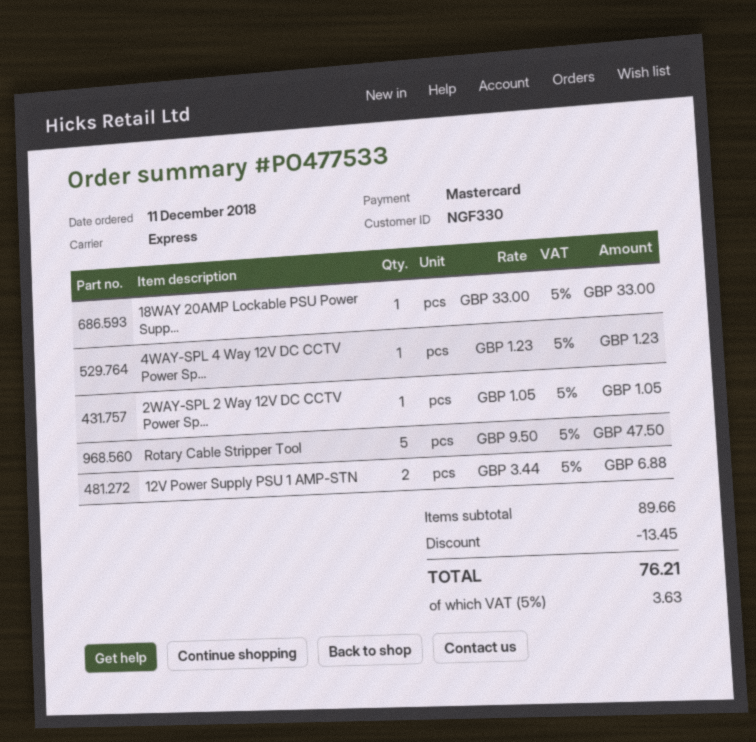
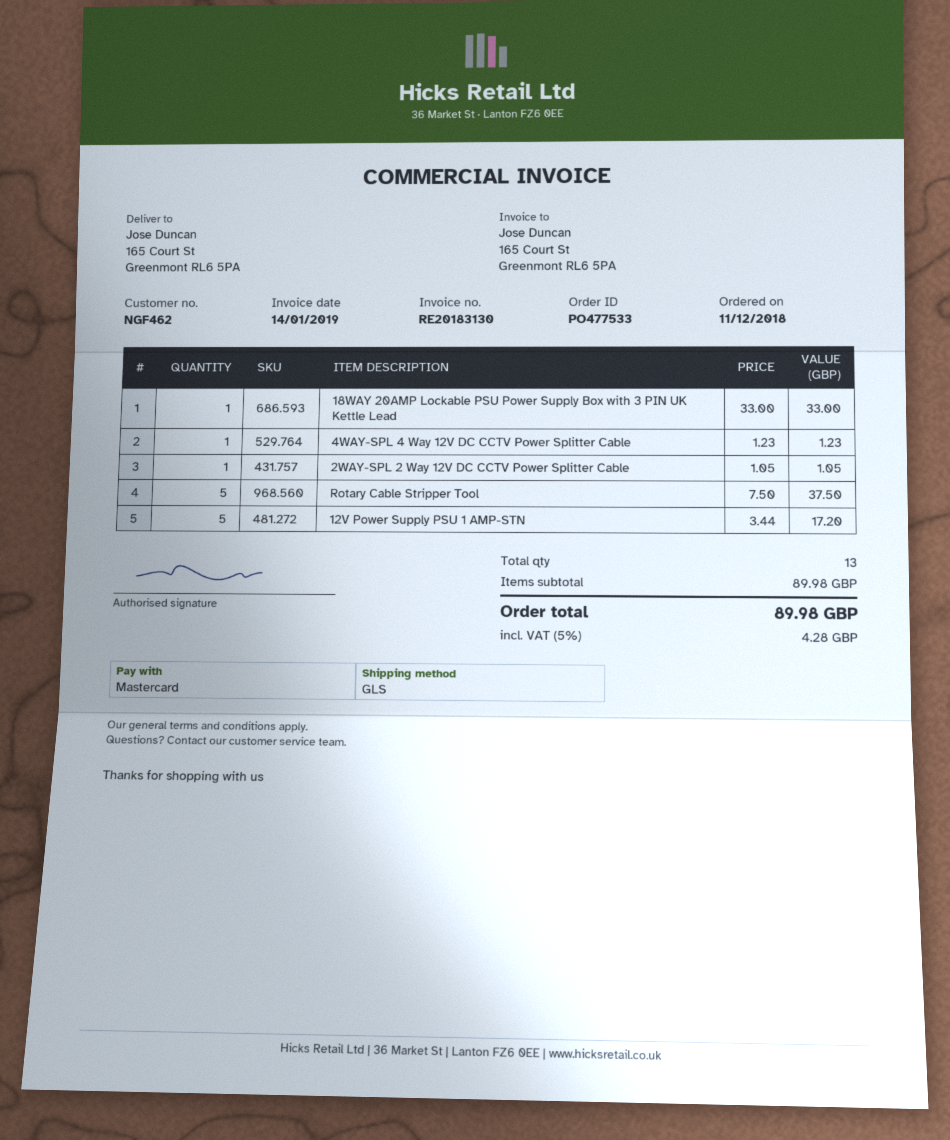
customer number: NGF330 -> NGF462
shipping method: express -> GLS
Rotary Cable Stripper Tool: 5 x 9.50 = 47.50 -> 5 x 7.50 = 37.50
12V Power Supply PSU 1 AMP-STN: 2 x 3.44 = 6.88 -> 5 x 3.44 = 17.20
subtotal: 89.66 -> 89.98
discount: 13.45 -> none
tax: 5% = 3.63 -> 5% = 4.28
total: 76.21 -> 89.98

